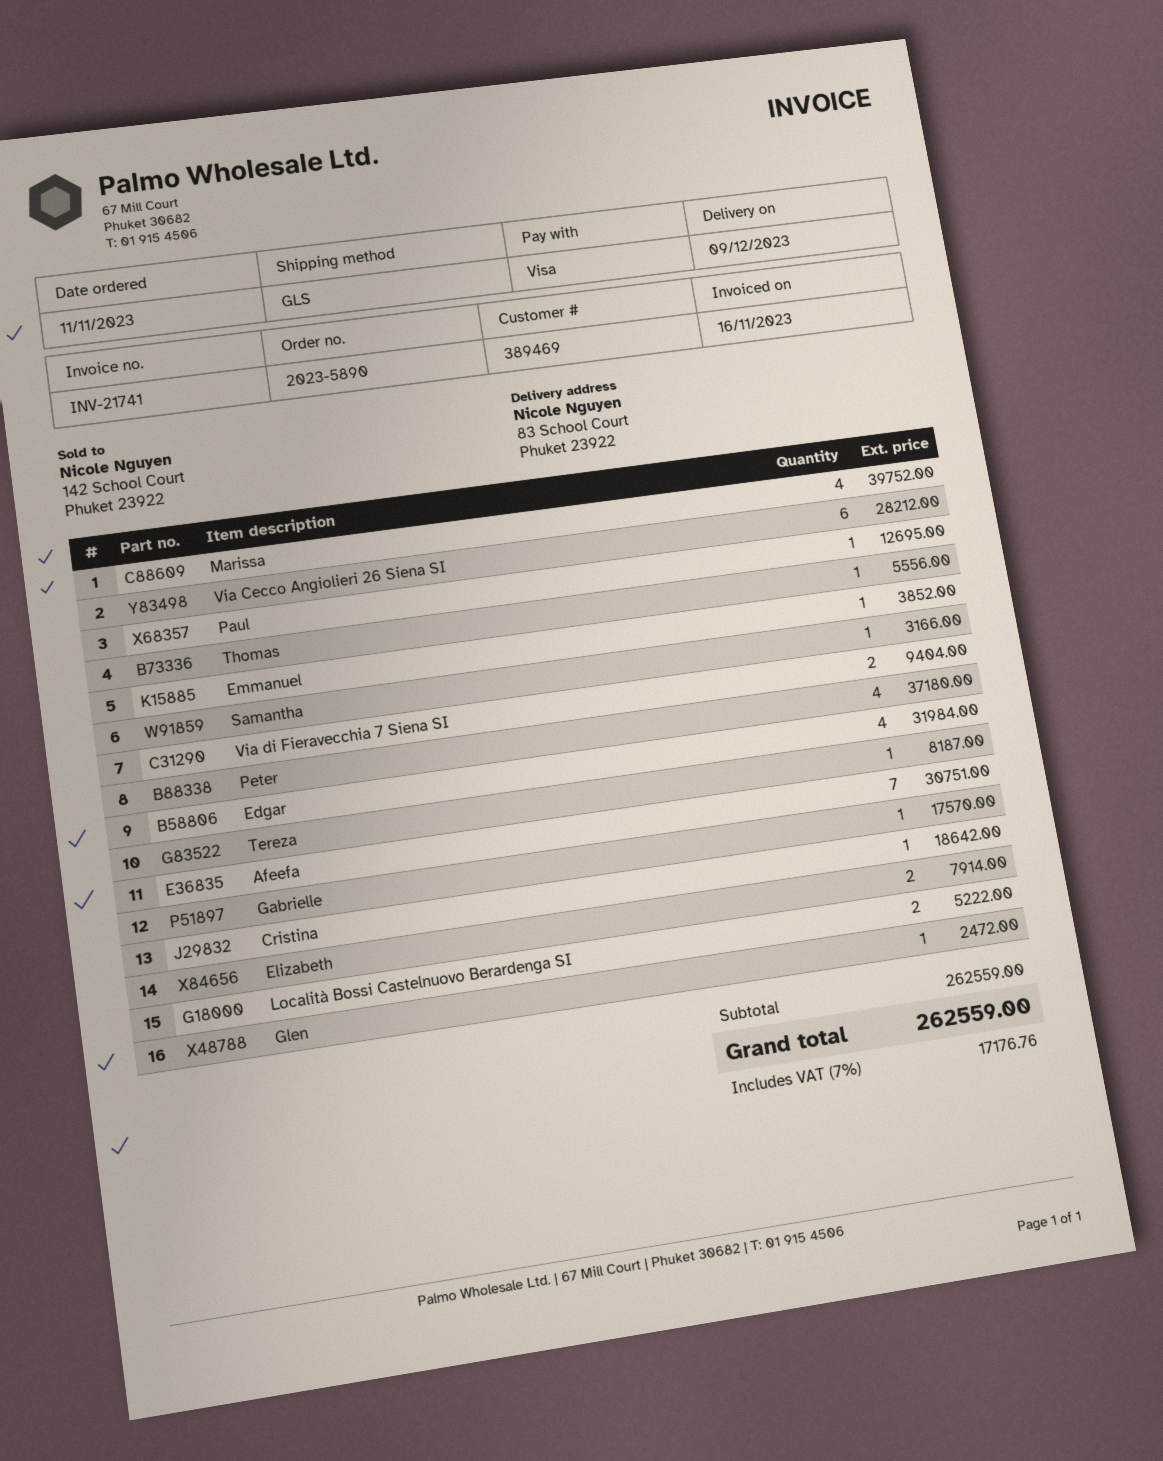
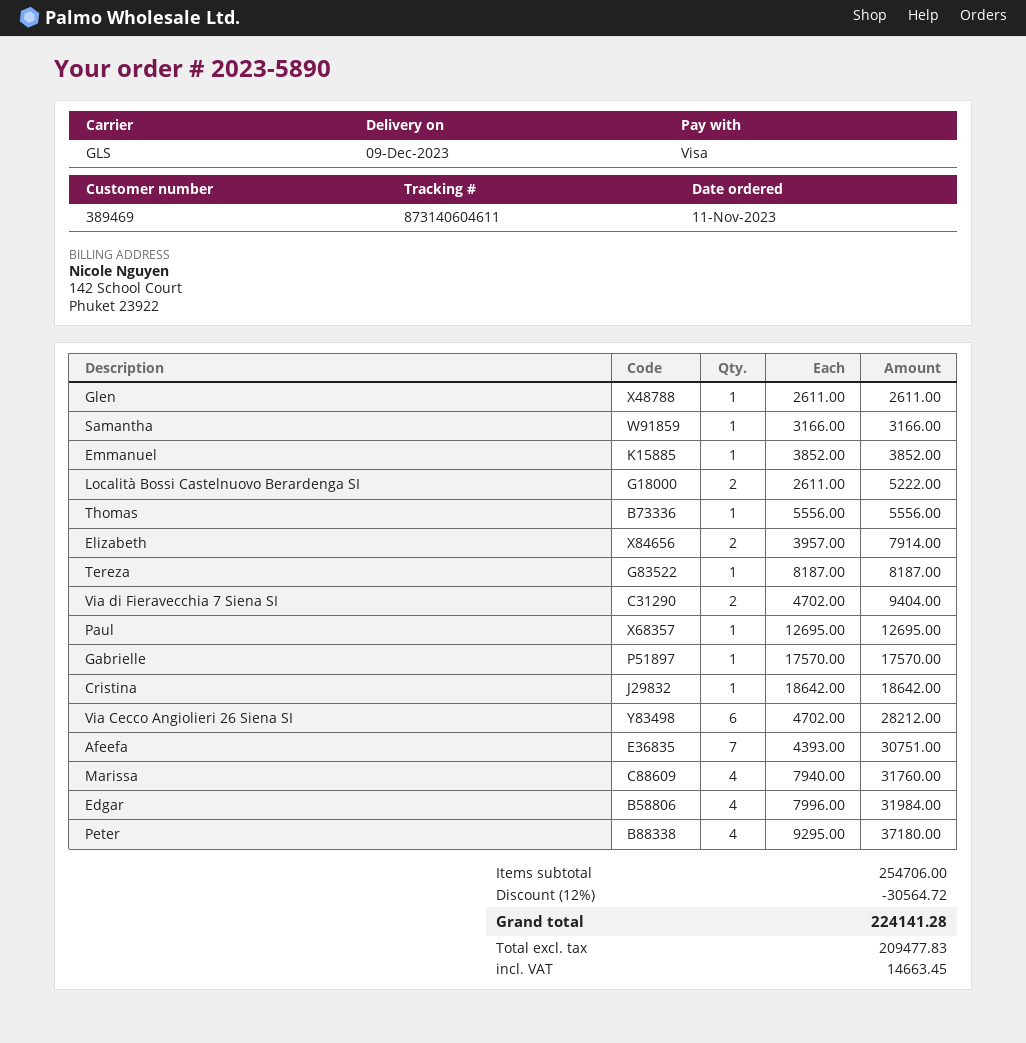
Marissa: 4 for 39752.00 -> 4 for 31760.00
Glen: 1 for 2472.00 -> 1 for 2611.00
subtotal: 262559.00 -> 254706.00
discount: none -> 12% = 30564.72
tax: 17176.76 -> 14663.45
total: 262559.00 -> 224141.28

